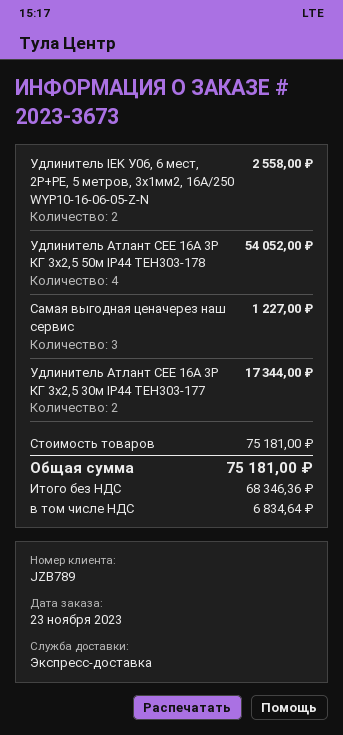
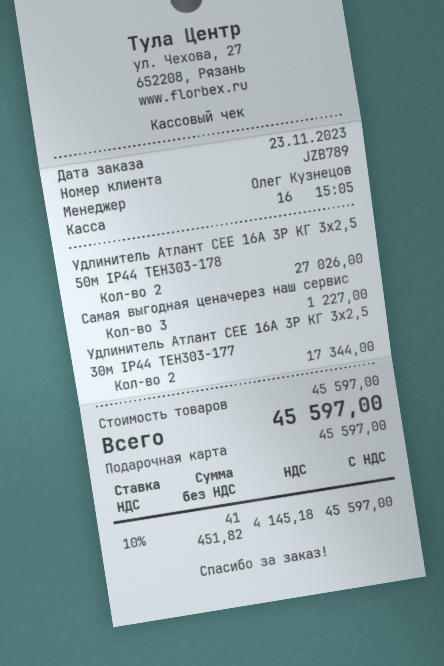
Удлинитель IEK У06, 6 мест, 2Р+PЕ, 5 метров, 3х1мм2, 16А/250 WYP10-16-06-05-Z-N: 2 for 2558.00 -> none
Удлинитель Атлант CEE 16A 3P КГ 3х2,5 50м IP44 ТЕН303-178: 4 for 54052.00 -> 2 for 27026.00
subtotal: 75181.00 -> 45597.00
net: 68346.36 -> 41451.82
tax: 6834.64 -> 4145.18
total: 75181.00 -> 45597.00

